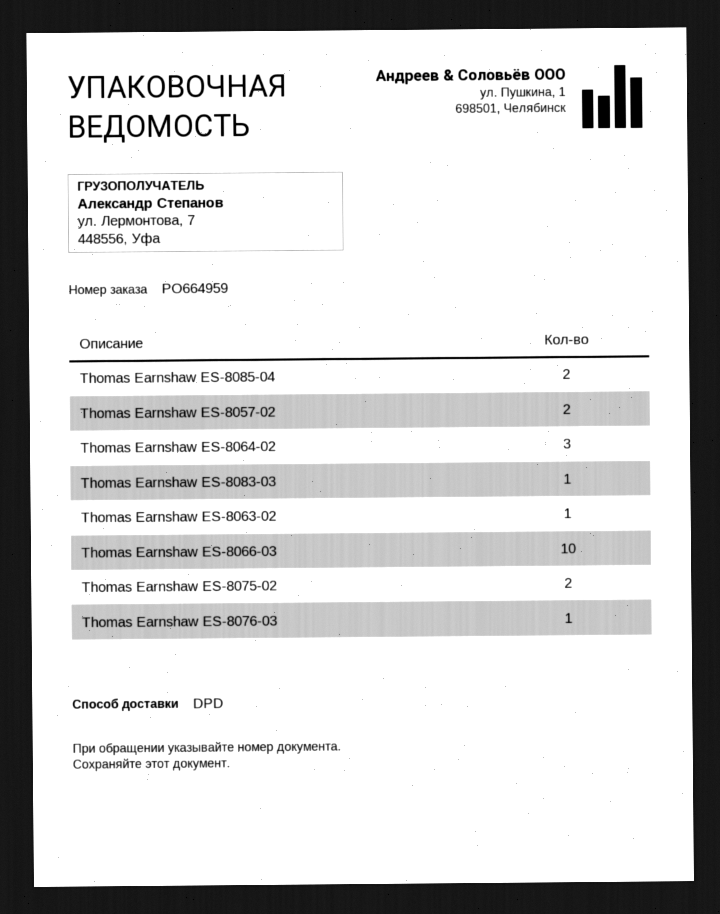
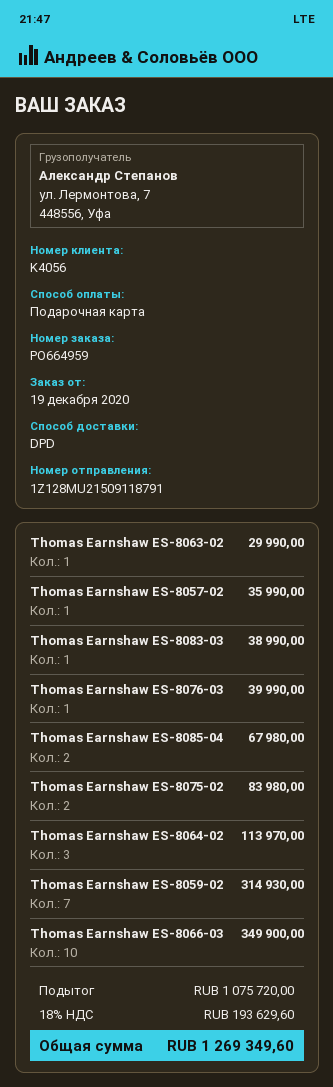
Thomas Earnshaw ES-8057-02: 2 -> 1
Thomas Earnshaw ES-8059-02: none -> 7

